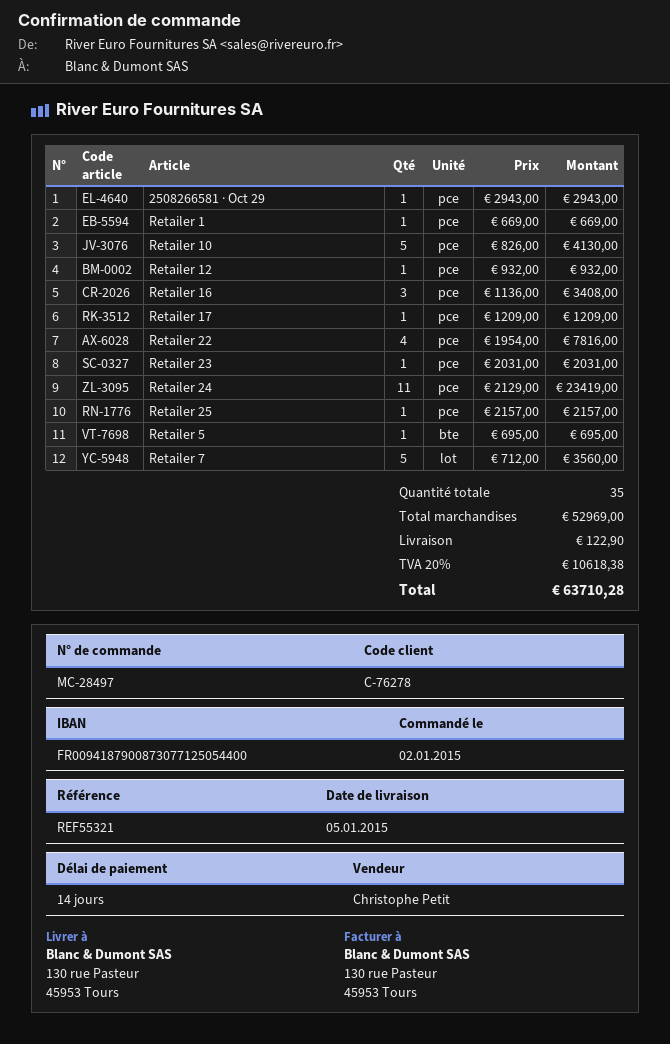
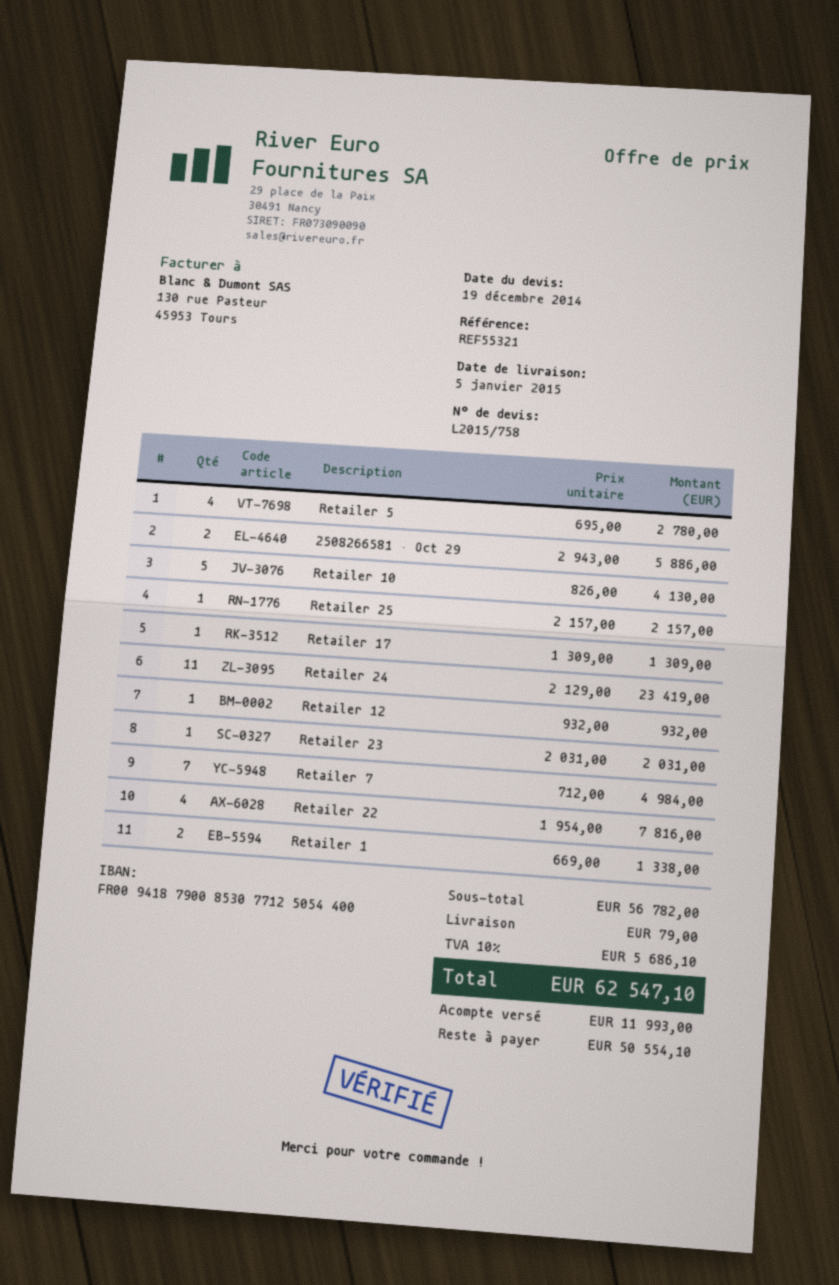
bank account: FR0094187900873077125054400 -> FR0094187900853077125054400
2508266581 · Oct 29: 1 x 2943.00 = 2943.00 -> 2 x 2943.00 = 5886.00
Retailer 1: 1 x 669.00 = 669.00 -> 2 x 669.00 = 1338.00
Retailer 16: 3 x 1136.00 = 3408.00 -> none
Retailer 17: 1 x 1209.00 = 1209.00 -> 1 x 1309.00 = 1309.00
Retailer 5: 1 x 695.00 = 695.00 -> 4 x 695.00 = 2780.00
Retailer 7: 5 x 712.00 = 3560.00 -> 7 x 712.00 = 4984.00
subtotal: 52969.00 -> 56782.00
shipping: 122.90 -> 79.00
tax: 20% = 10618.38 -> 10% = 5686.10
total: 63710.28 -> 62547.10

